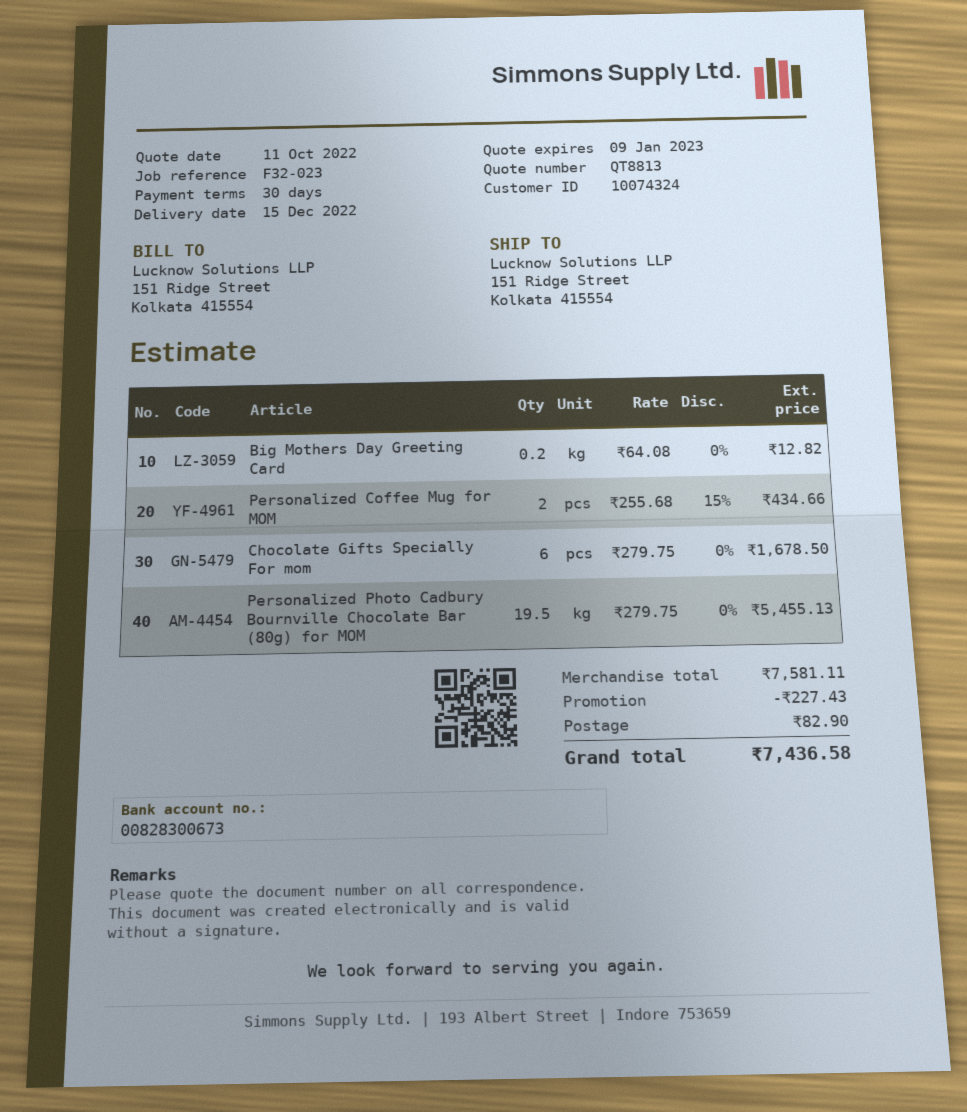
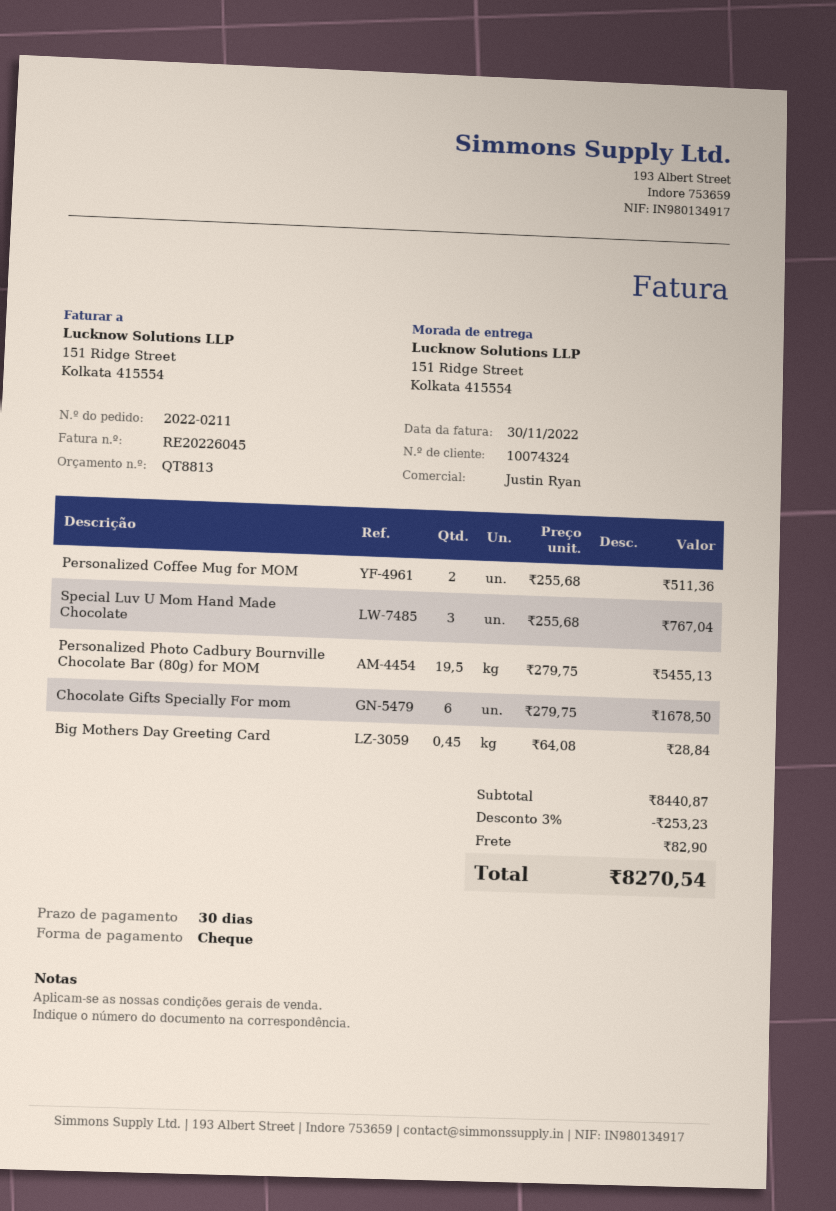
Big Mothers Day Greeting Card: 0.2 x 64.08 = 12.82 -> 0.45 x 64.08 = 28.84
Personalized Coffee Mug for MOM: 2 x 255.68 - 15% = 434.66 -> 2 x 255.68 = 511.36
Special Luv U Mom Hand Made Chocolate: none -> 3 x 255.68 = 767.04
subtotal: 7581.11 -> 8440.87
discount: 227.43 -> 253.23
total: 7436.58 -> 8270.54

